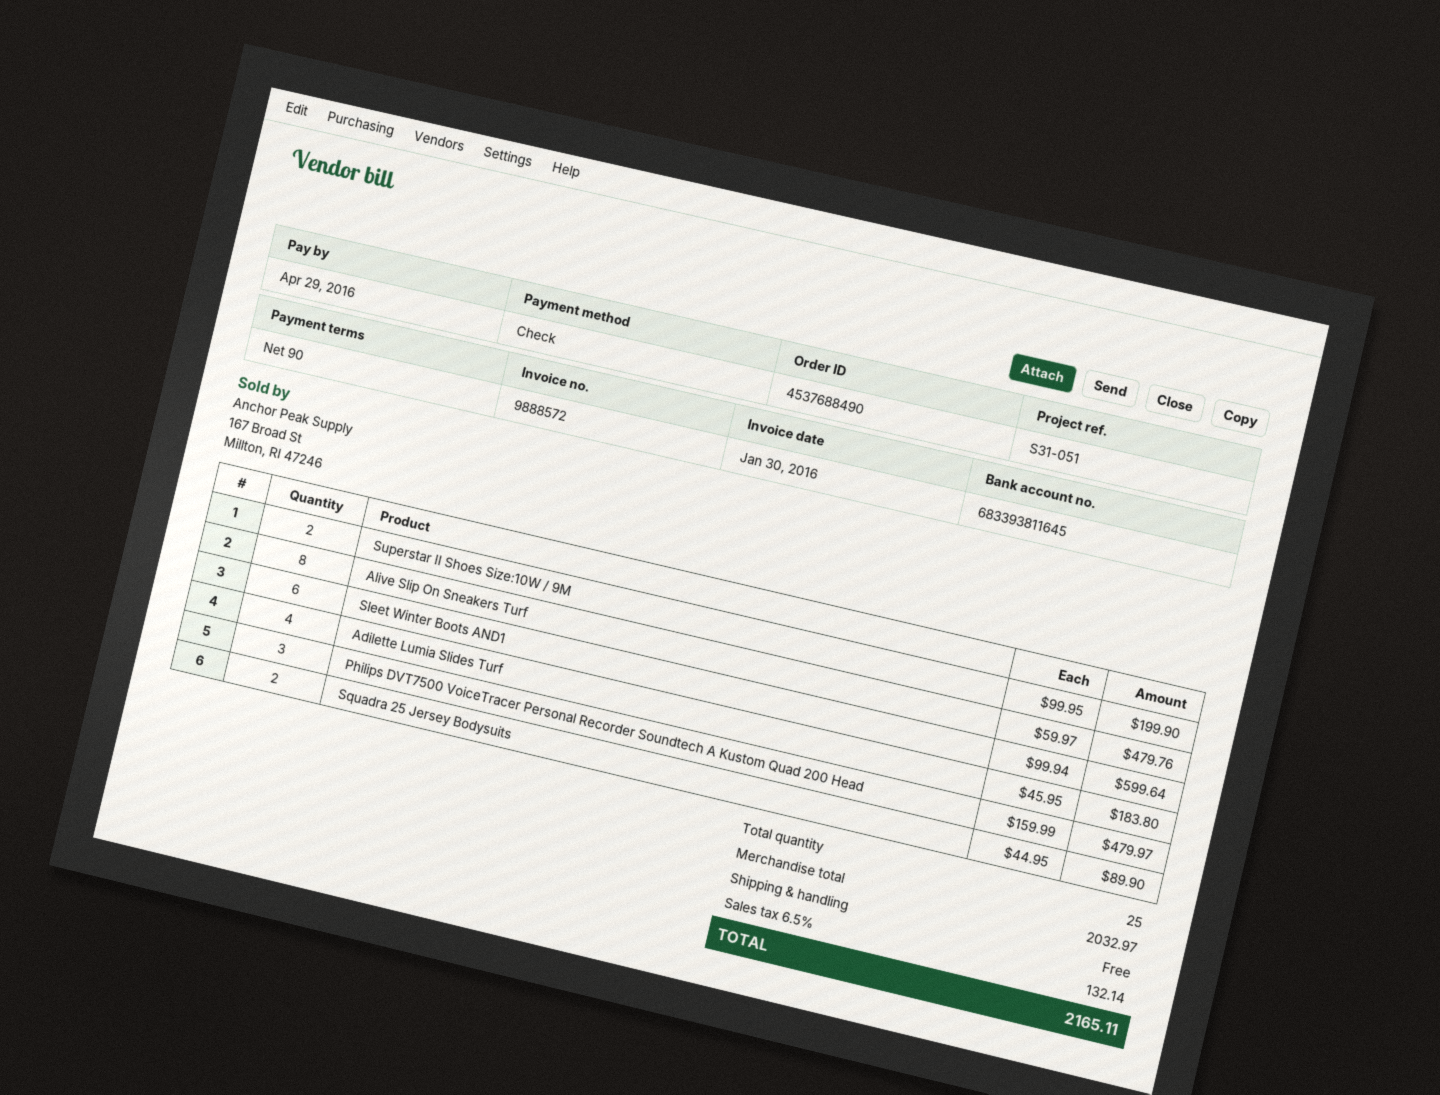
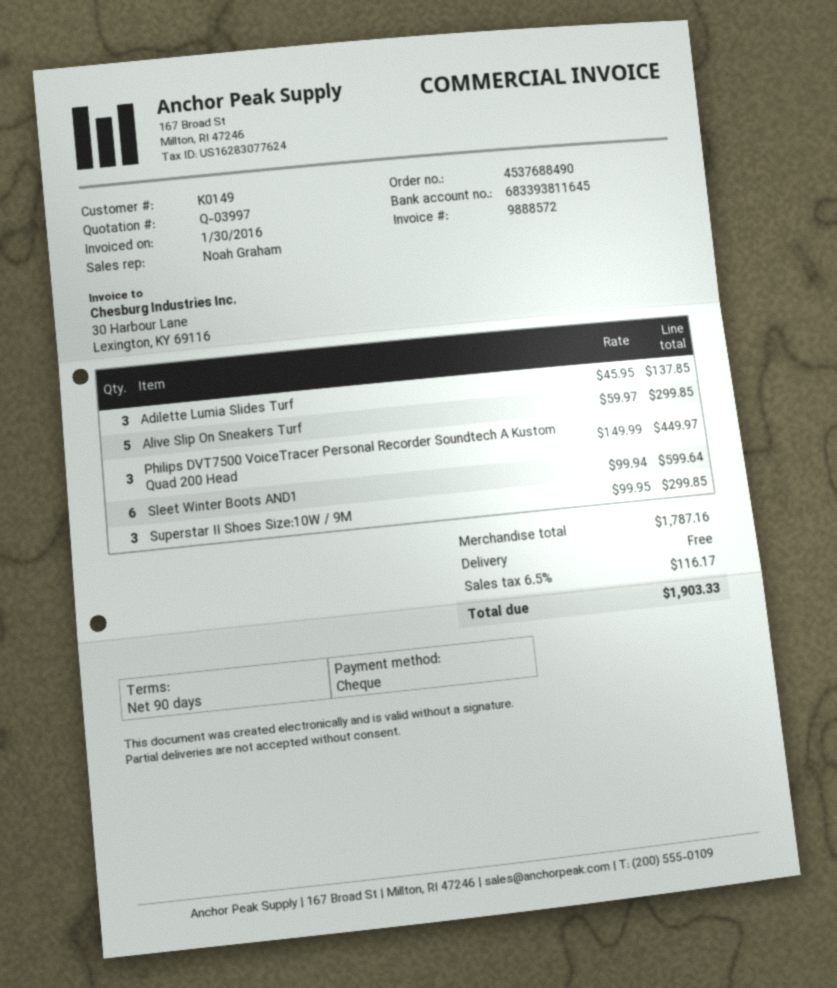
Superstar II Shoes Size:10W / 9M: 2 x 99.95 = 199.90 -> 3 x 99.95 = 299.85
Alive Slip On Sneakers Turf: 8 x 59.97 = 479.76 -> 5 x 59.97 = 299.85
Adilette Lumia Slides Turf: 4 x 45.95 = 183.80 -> 3 x 45.95 = 137.85
Philips DVT7500 VoiceTracer Personal Recorder Soundtech A Kustom Quad 200 Head: 3 x 159.99 = 479.97 -> 3 x 149.99 = 449.97
Squadra 25 Jersey Bodysuits: 2 x 44.95 = 89.90 -> none
subtotal: 2032.97 -> 1787.16
tax: 6.5% = 132.14 -> 6.5% = 116.17
total: 2165.11 -> 1903.33

